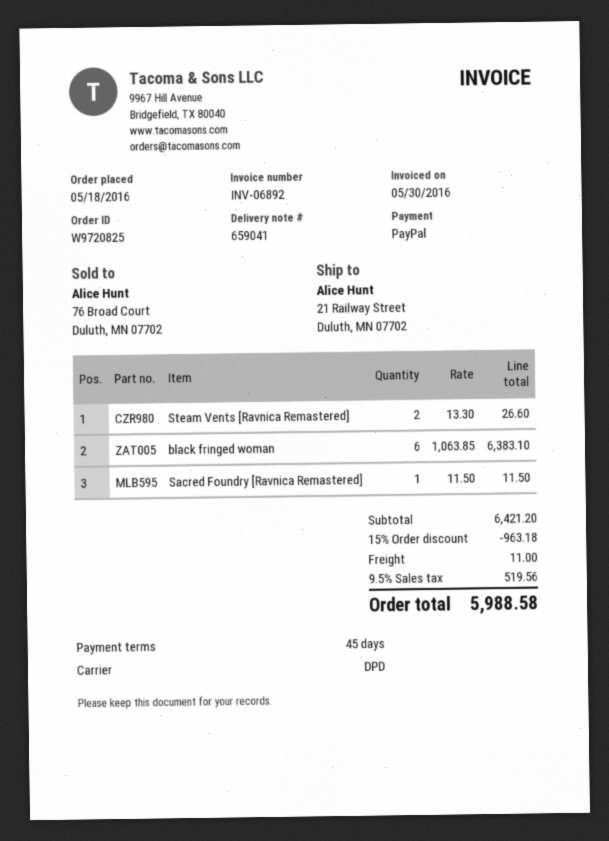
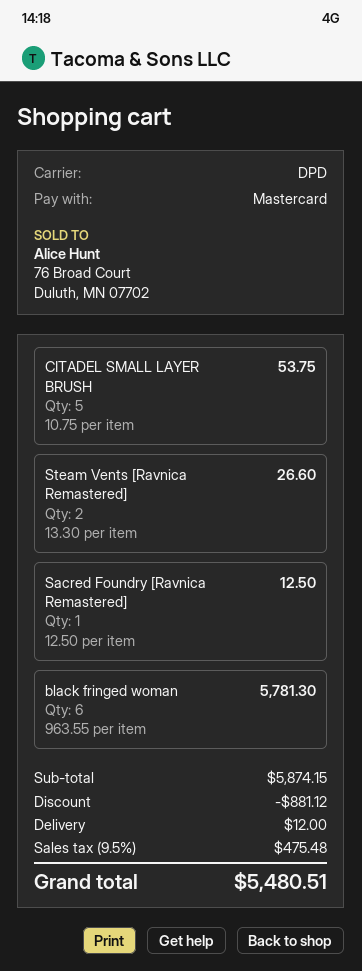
payment method: PayPal -> Mastercard
black fringed woman: 6 x 1063.85 = 6383.10 -> 6 x 963.55 = 5781.30
Sacred Foundry [Ravnica Remastered]: 1 x 11.50 = 11.50 -> 1 x 12.50 = 12.50
CITADEL SMALL LAYER BRUSH: none -> 5 x 10.75 = 53.75
subtotal: 6421.20 -> 5874.15
discount: 963.18 -> 881.12
shipping: 11.00 -> 12.00
tax: 9.5% = 519.56 -> 9.5% = 475.48
total: 5988.58 -> 5480.51

